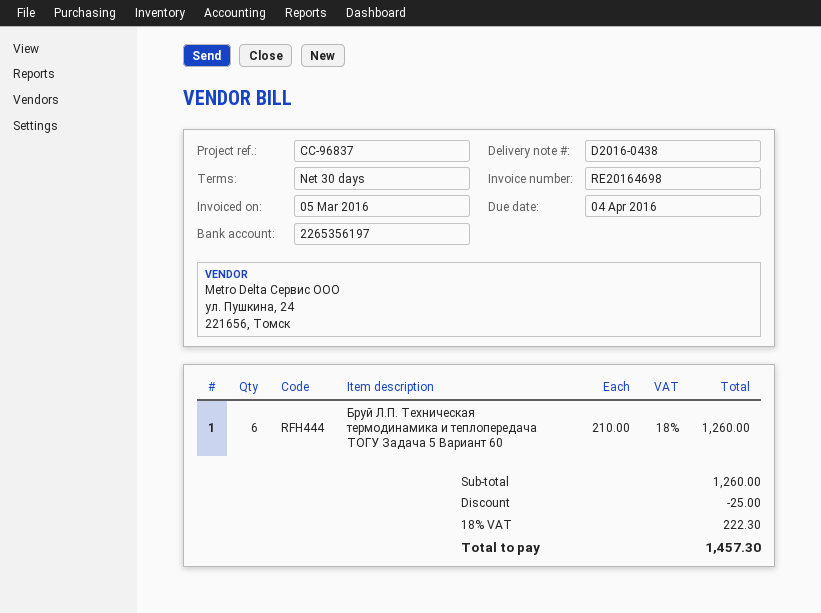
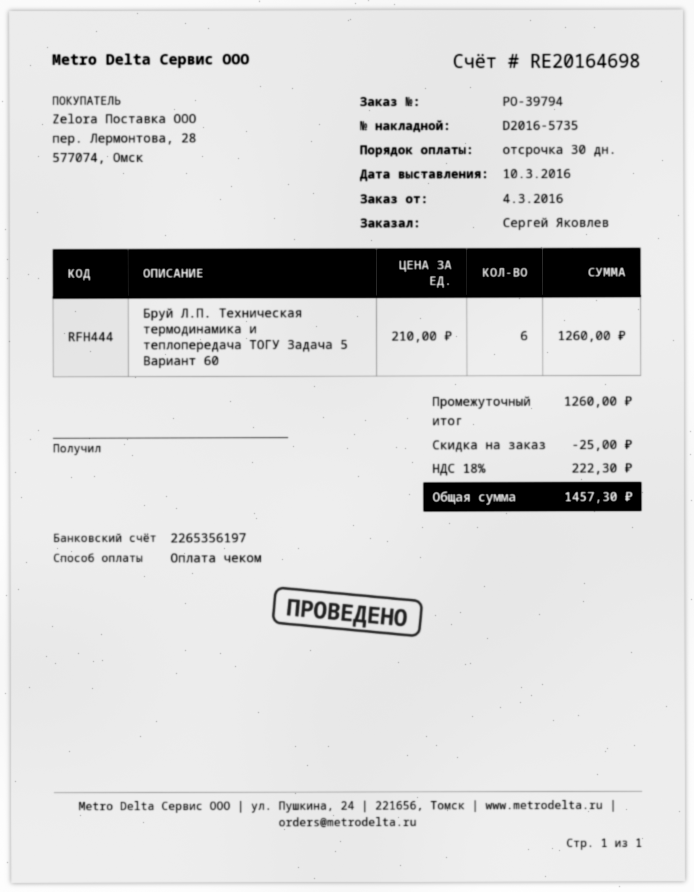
delivery note number: D2016-0438 -> D2016-5735
invoice date: 2016-03-05 -> 2016-03-10

